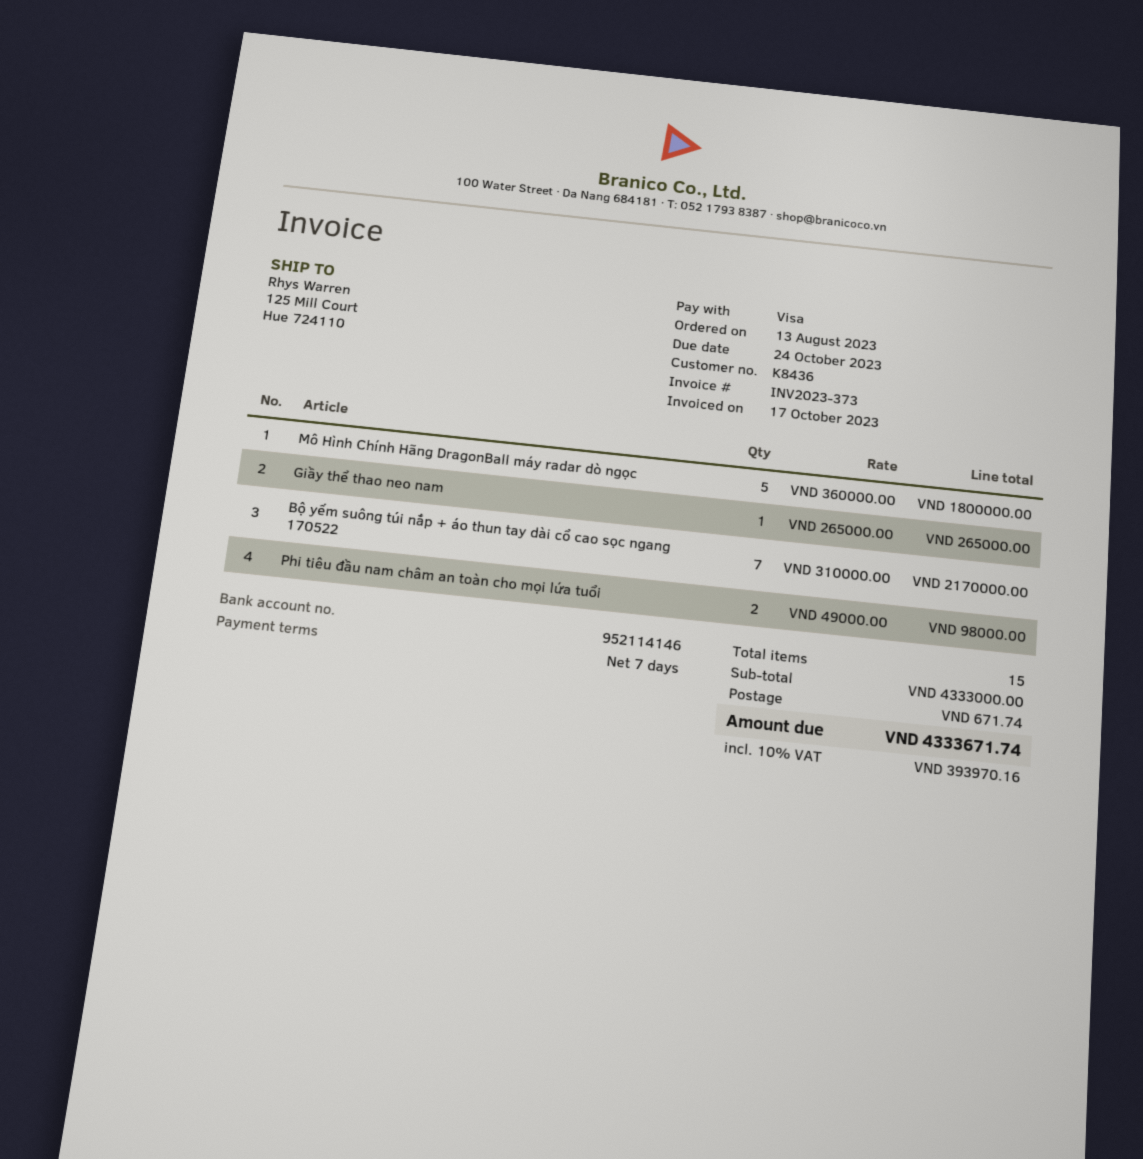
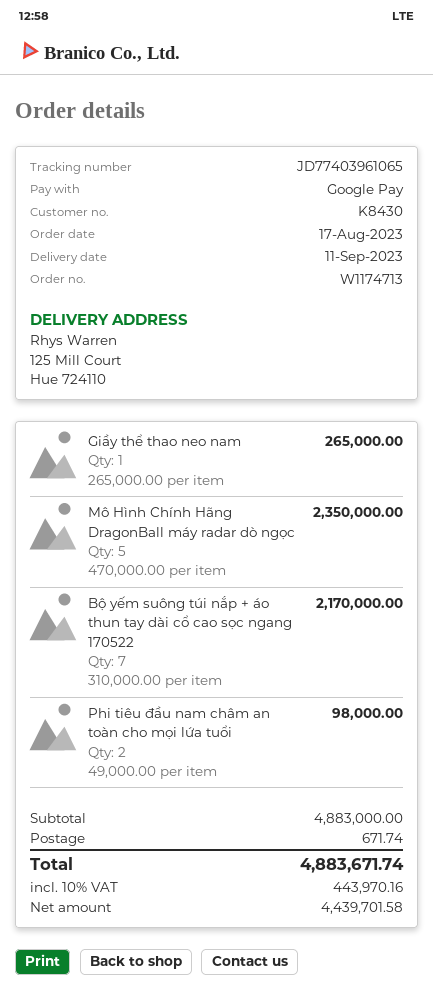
order date: 2023-08-13 -> 2023-08-17
customer number: K8436 -> K8430
payment method: Visa -> Google Pay
Mô Hình Chính Hãng DragonBall máy radar dò ngọc: 5 x 360000.00 = 1800000.00 -> 5 x 470000.00 = 2350000.00
subtotal: 4333000.00 -> 4883000.00
tax: 10% = 393970.16 -> 10% = 443970.16
total: 4333671.74 -> 4883671.74

